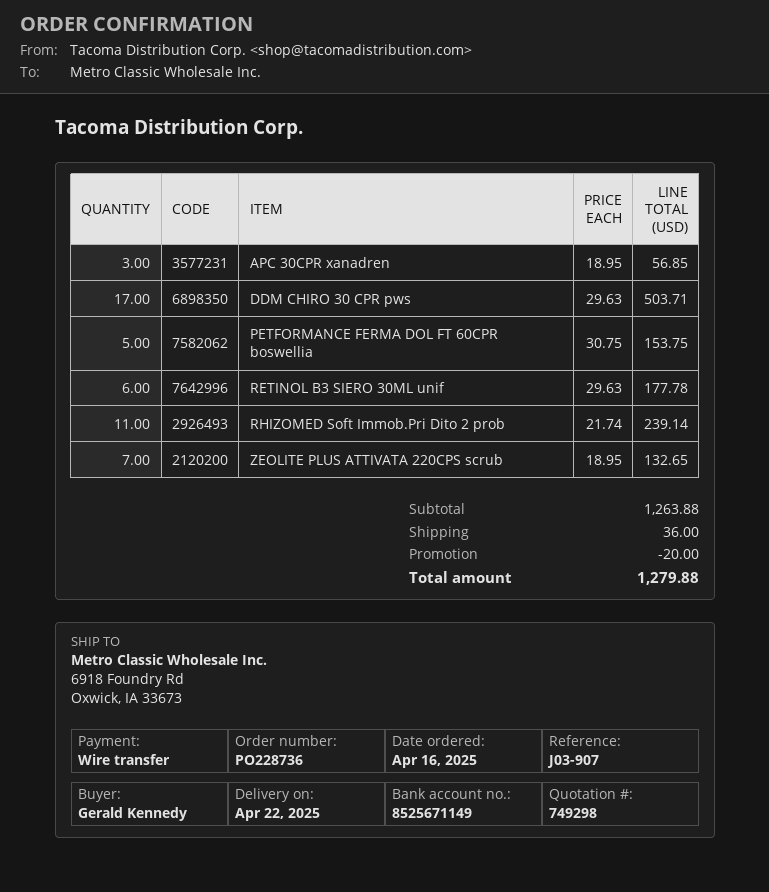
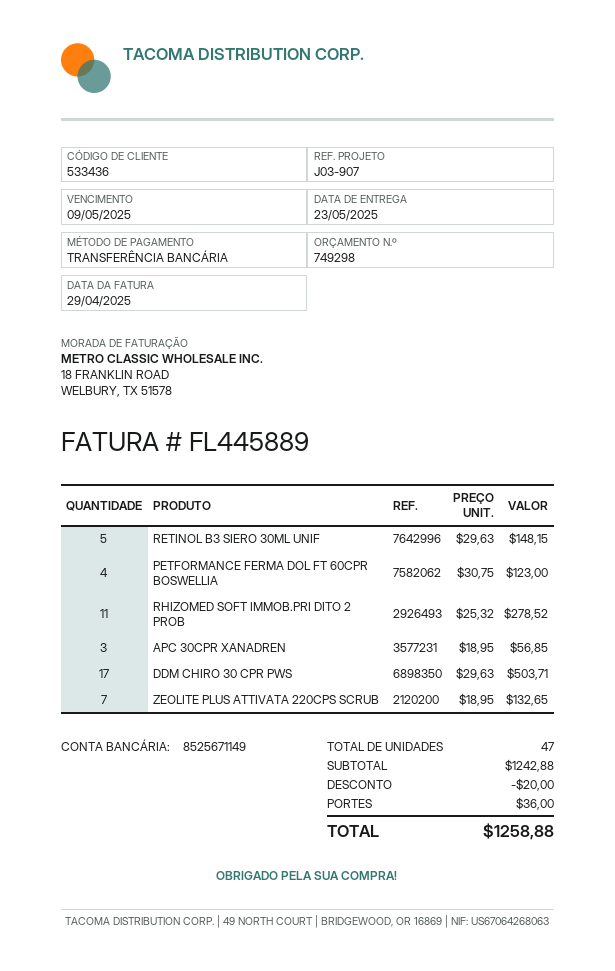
delivery date: 2025-04-22 -> 2025-05-23
PETFORMANCE FERMA DOL FT 60CPR boswellia: 5 x 30.75 = 153.75 -> 4 x 30.75 = 123.00
RETINOL B3 SIERO 30ML unif: 6 x 29.63 = 177.78 -> 5 x 29.63 = 148.15
RHIZOMED Soft Immob.Pri Dito 2 prob: 11 x 21.74 = 239.14 -> 11 x 25.32 = 278.52
subtotal: 1263.88 -> 1242.88
total: 1279.88 -> 1258.88

